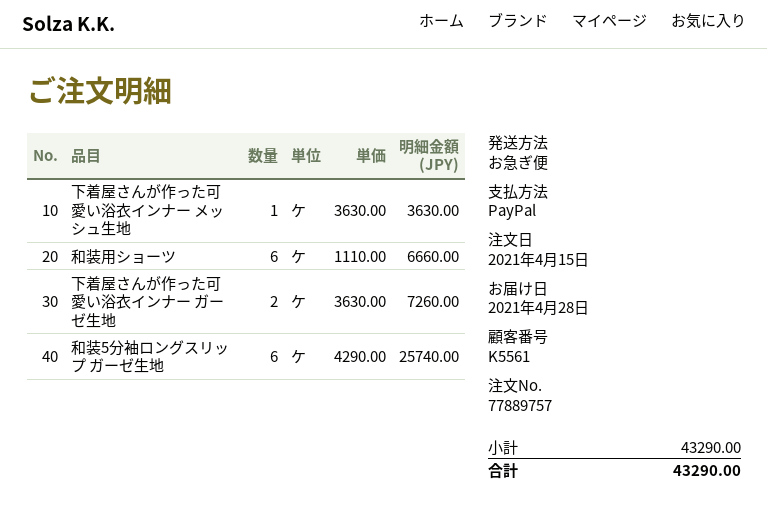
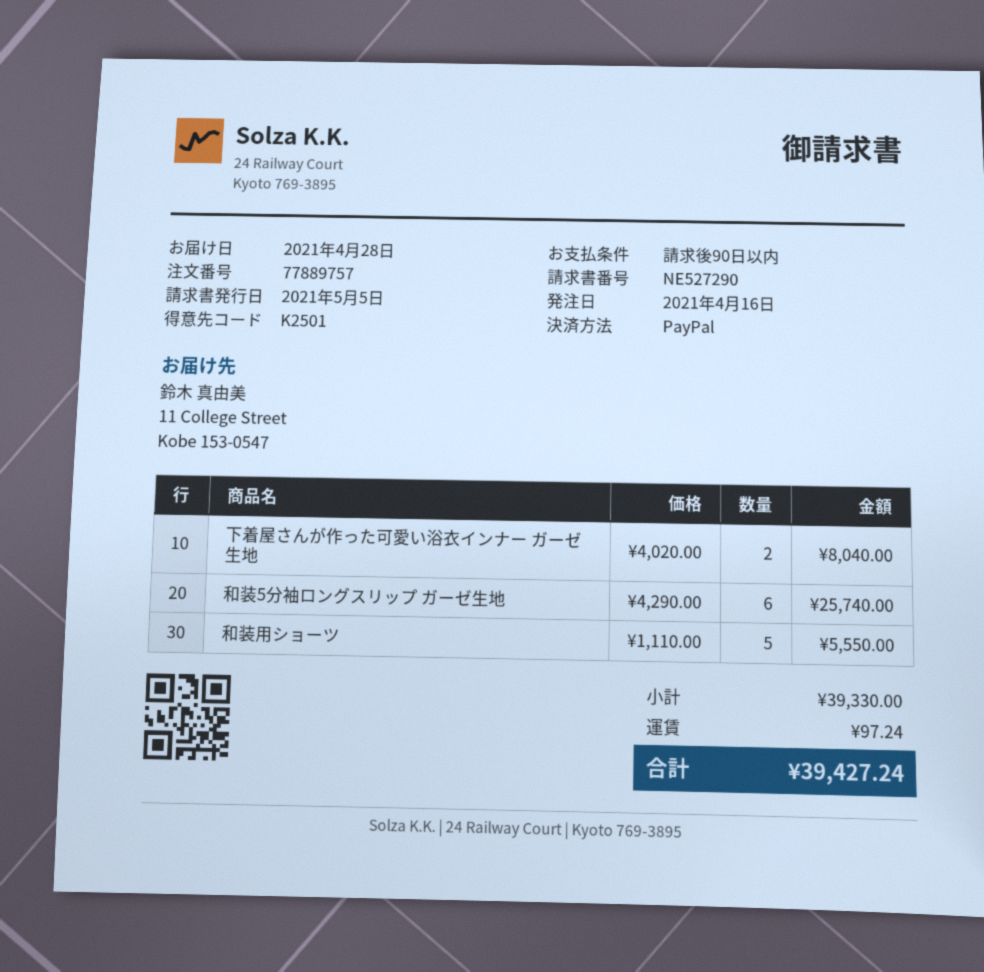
order date: 2021-04-15 -> 2021-04-16
customer number: K5561 -> K2501
下着屋さんが作った可愛い浴衣インナー メッシュ生地: 1 x 3630.00 = 3630.00 -> none
和装用ショーツ: 6 x 1110.00 = 6660.00 -> 5 x 1110.00 = 5550.00
下着屋さんが作った可愛い浴衣インナー ガーゼ生地: 2 x 3630.00 = 7260.00 -> 2 x 4020.00 = 8040.00
subtotal: 43290.00 -> 39330.00
shipping: none -> 97.24
total: 43290.00 -> 39427.24

